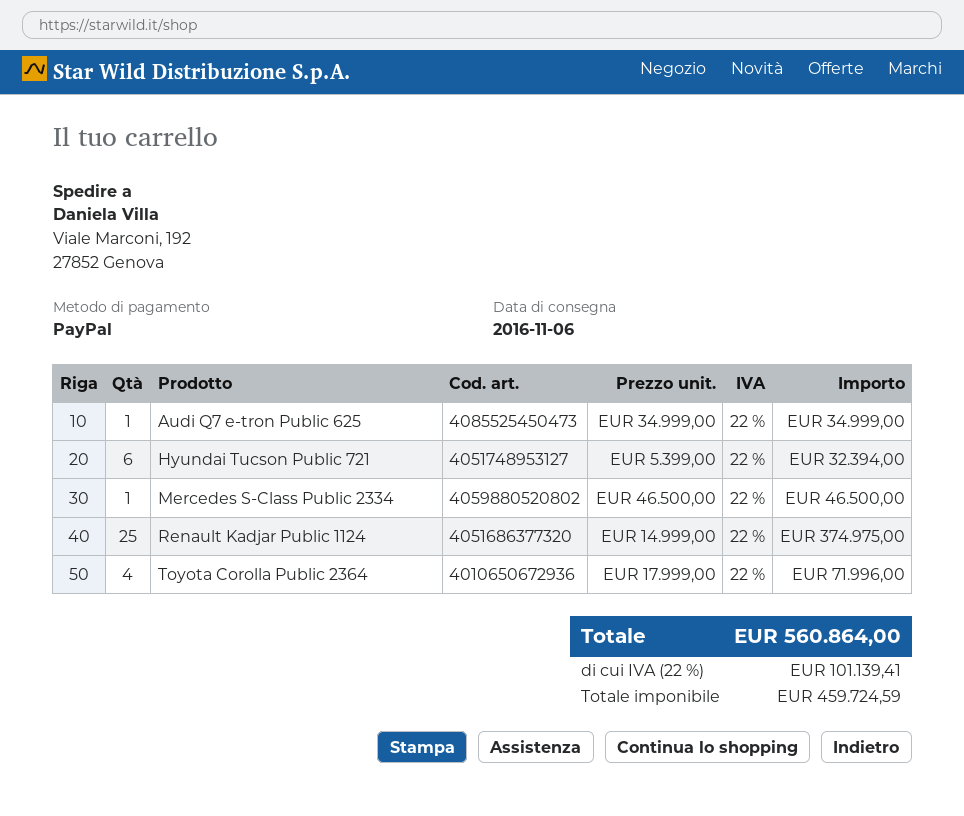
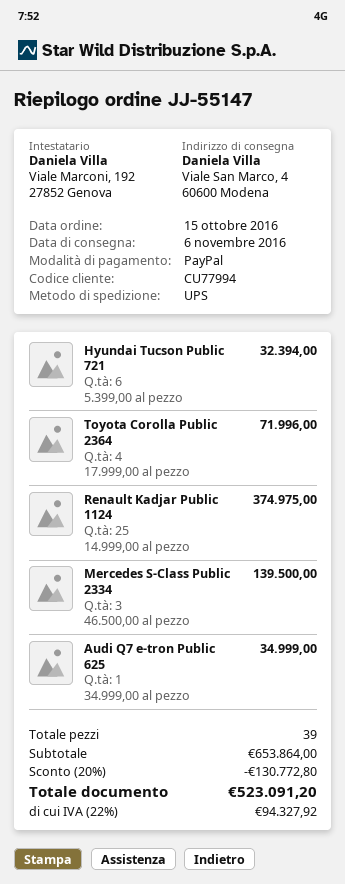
ship to: Viale Marconi, 192, 27852 Genova -> Viale San Marco, 4, 60600 Modena
Mercedes S-Class Public 2334: 1 x 46500.00 = 46500.00 -> 3 x 46500.00 = 139500.00
discount: none -> 20% = 130772.80
tax: 22% = 101139.41 -> 22% = 94327.92
total: 560864.00 -> 523091.20

